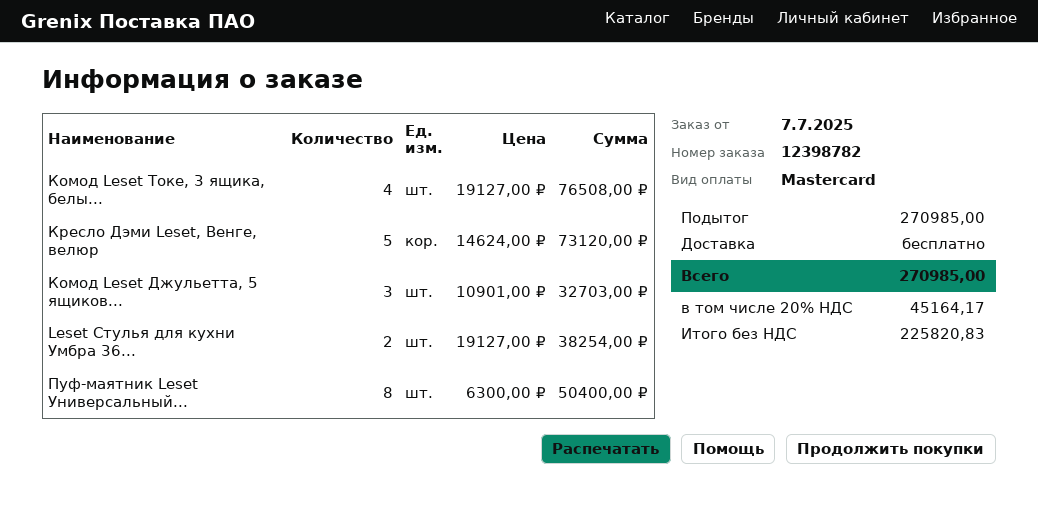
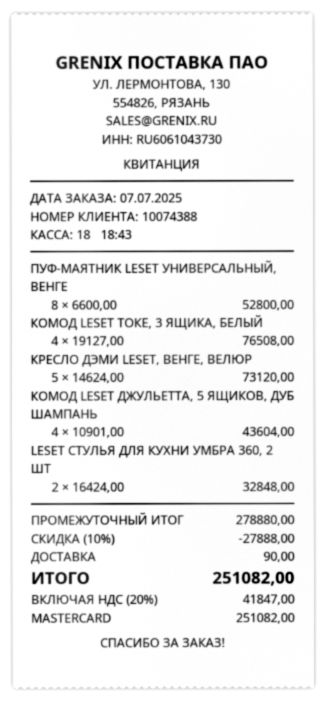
Комод Leset Джульетта, 5 ящиков...: 3 x 10901.00 = 32703.00 -> 4 x 10901.00 = 43604.00
Leset Стулья для кухни Умбра 36...: 2 x 19127.00 = 38254.00 -> 2 x 16424.00 = 32848.00
Пуф-маятник Leset Универсальный...: 8 x 6300.00 = 50400.00 -> 8 x 6600.00 = 52800.00
subtotal: 270985.00 -> 278880.00
discount: none -> 10% = 27888.00
shipping: 0.00 -> 90.00
tax: 20% = 45164.17 -> 20% = 41847.00
total: 270985.00 -> 251082.00

